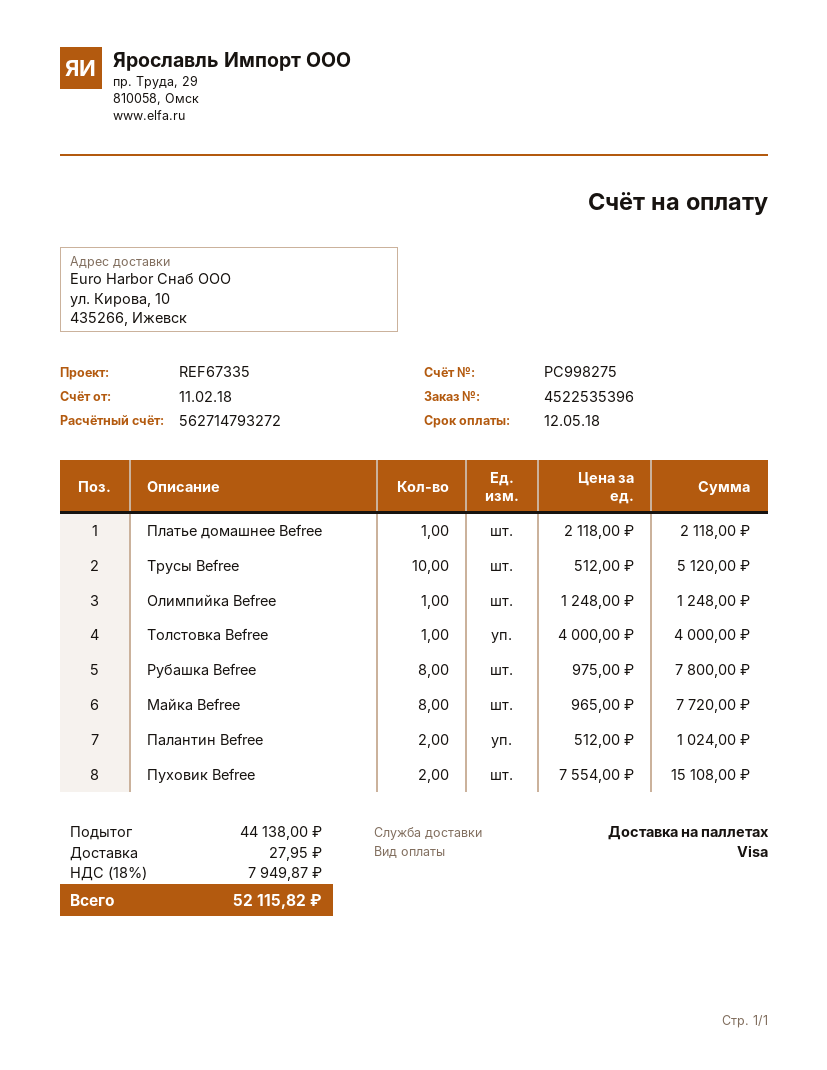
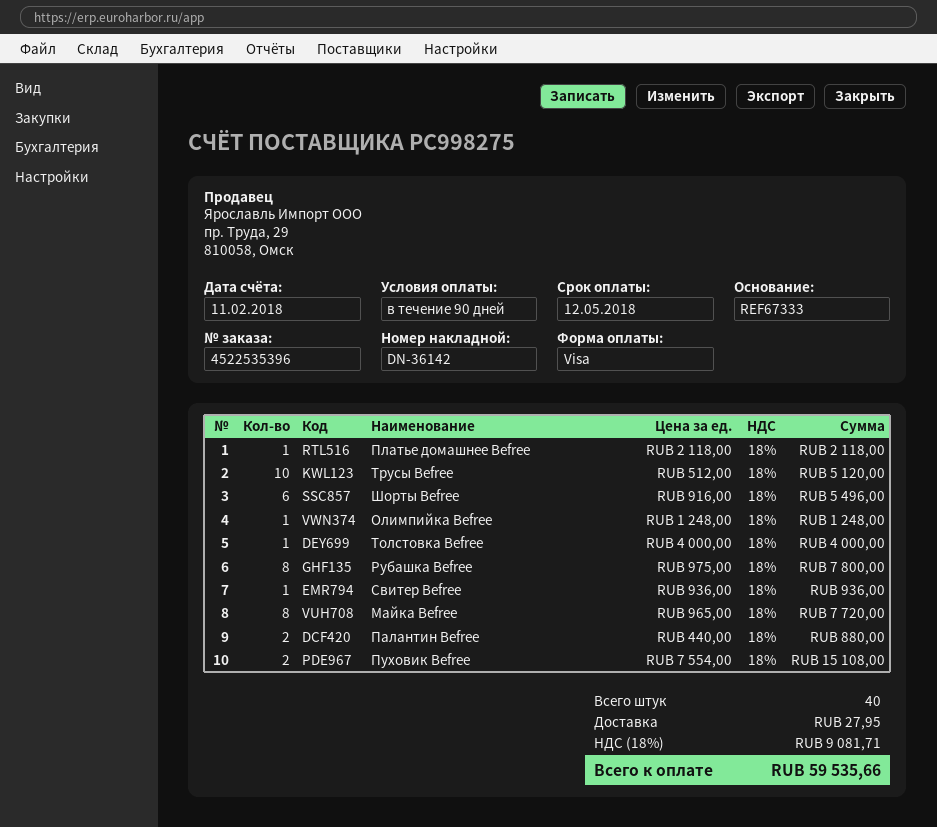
reference: REF67335 -> REF67333
Палантин Befree: 2 x 512.00 = 1024.00 -> 2 x 440.00 = 880.00
Шорты Befree: none -> 6 x 916.00 = 5496.00
Свитер Befree: none -> 1 x 936.00 = 936.00
tax: 18% = 7949.87 -> 18% = 9081.71
total: 52115.82 -> 59535.66

